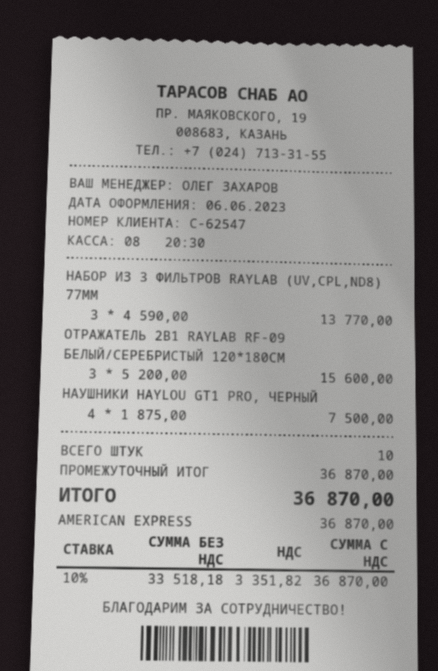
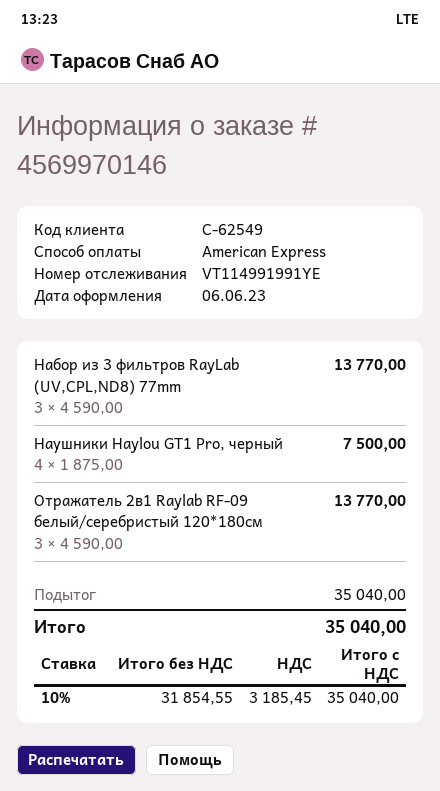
customer number: C-62547 -> C-62549
ОТРАЖАТЕЛЬ 2В1 RAYLAB RF-09 БЕЛЫЙ/СЕРЕБРИСТЫЙ 120*180СМ: 3 x 5200.00 = 15600.00 -> 3 x 4590.00 = 13770.00
subtotal: 36870.00 -> 35040.00
net: 33518.18 -> 31854.55
tax: 10% = 3351.82 -> 10% = 3185.45
total: 36870.00 -> 35040.00

